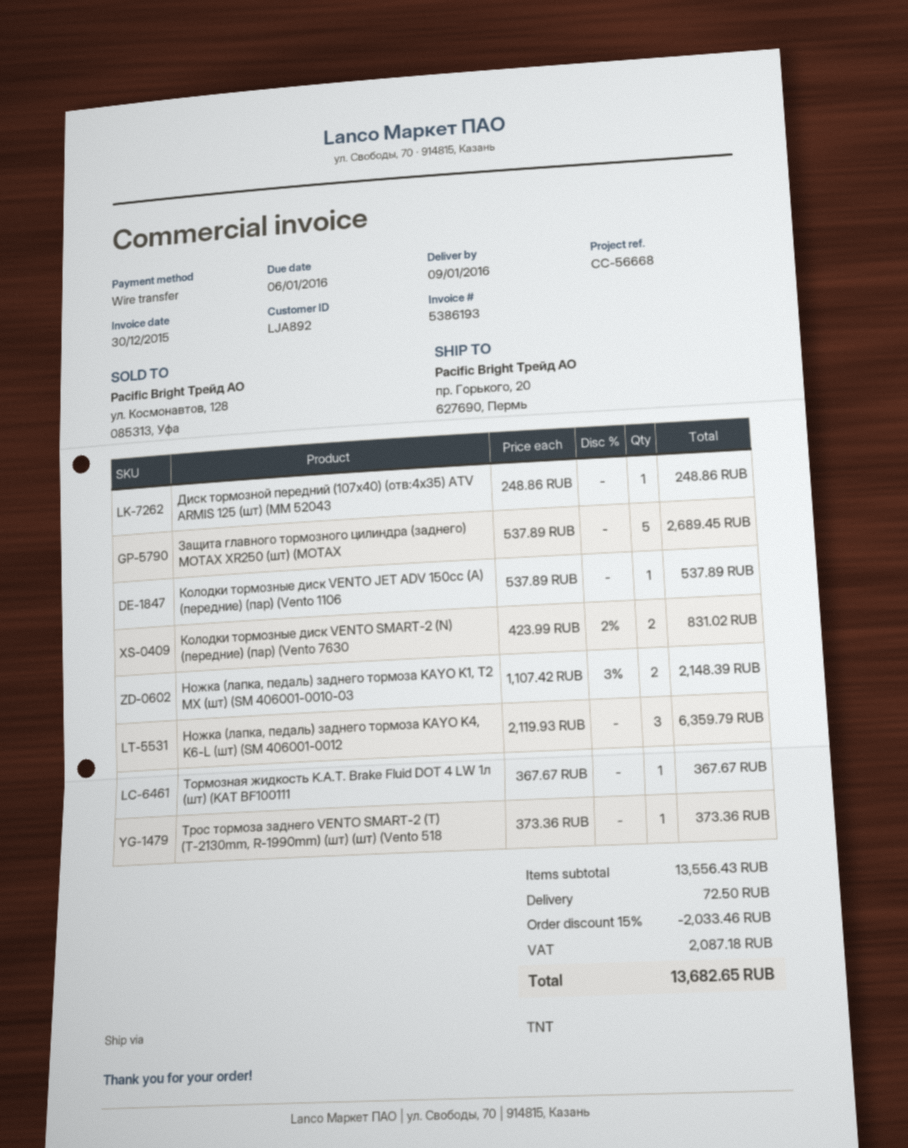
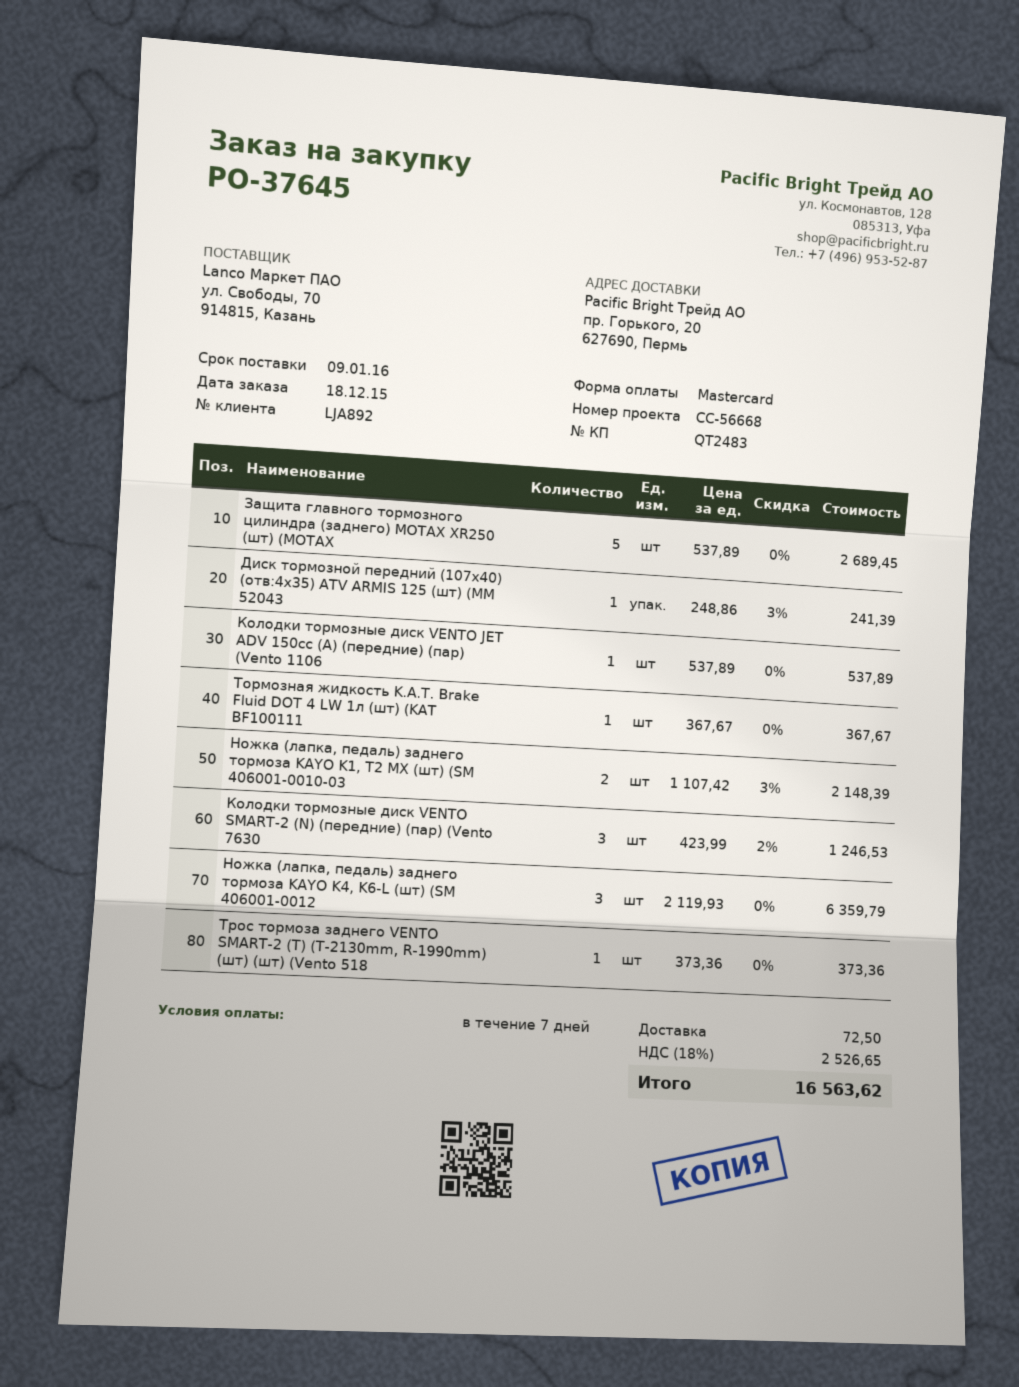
payment method: bank transfer -> Mastercard
Диск тормозной передний (107x40) (отв:4x35) ATV ARMIS 125 (шт) (MM 52043: 1 x 248.86 = 248.86 -> 1 x 248.86 - 3% = 241.39
Колодки тормозные диск VENTO SMART-2 (N) (передние) (пар) (Vento 7630: 2 x 423.99 - 2% = 831.02 -> 3 x 423.99 - 2% = 1246.53
discount: 15% = 2033.46 -> none
tax: 2087.18 -> 2526.65
total: 13682.65 -> 16563.62

